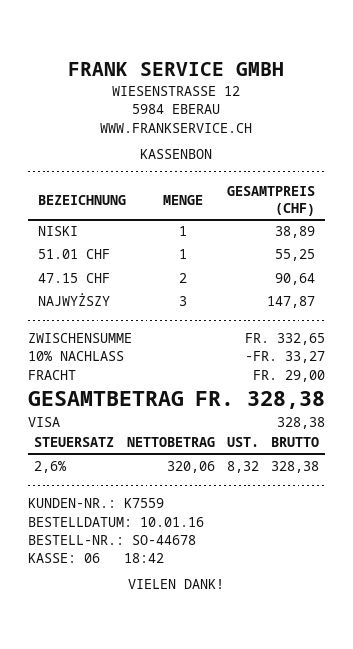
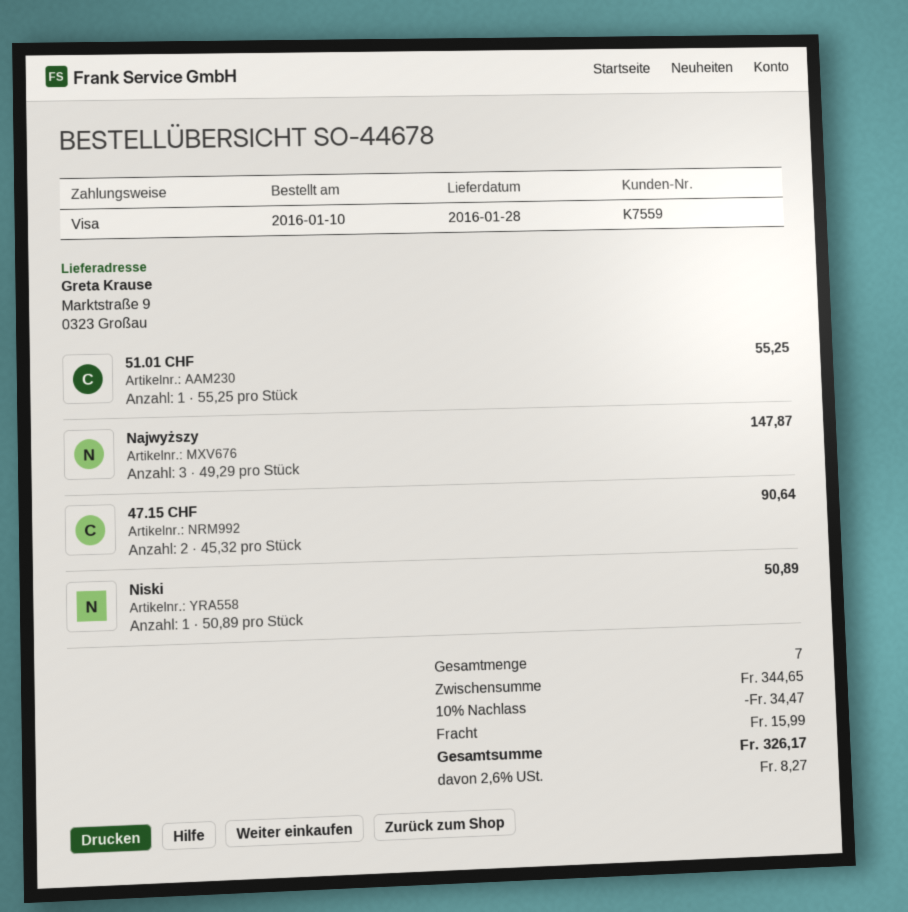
NISKI: 1 for 38.89 -> 1 for 50.89
subtotal: 332.65 -> 344.65
discount: 10% = 33.27 -> 10% = 34.47
shipping: 29.00 -> 15.99
tax: 2.6% = 8.32 -> 2.6% = 8.27
total: 328.38 -> 326.17

